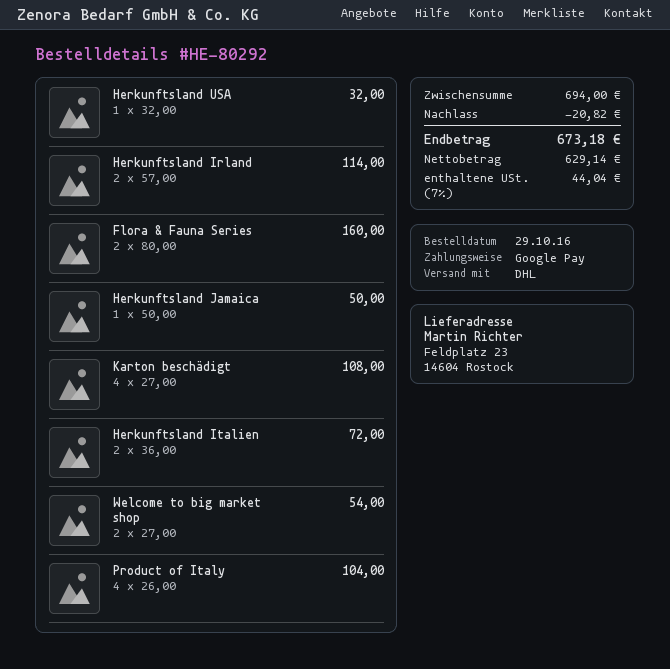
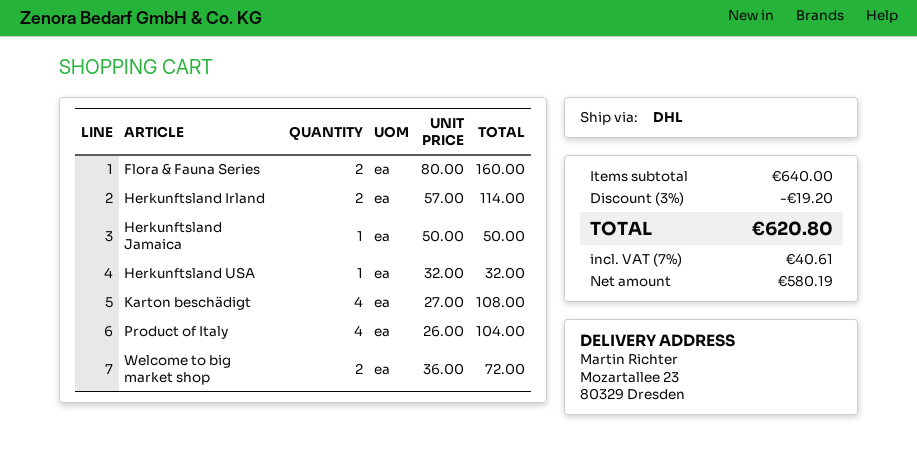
ship to: Feldplatz 23, 14604 Rostock -> Mozartallee 23, 80329 Dresden
Herkunftsland Italien: 2 x 36.00 = 72.00 -> none
Welcome to big market shop: 2 x 27.00 = 54.00 -> 2 x 36.00 = 72.00
subtotal: 694.00 -> 640.00
discount: 20.82 -> 19.20
net: 629.14 -> 580.19
tax: 7% = 44.04 -> 7% = 40.61
total: 673.18 -> 620.80

